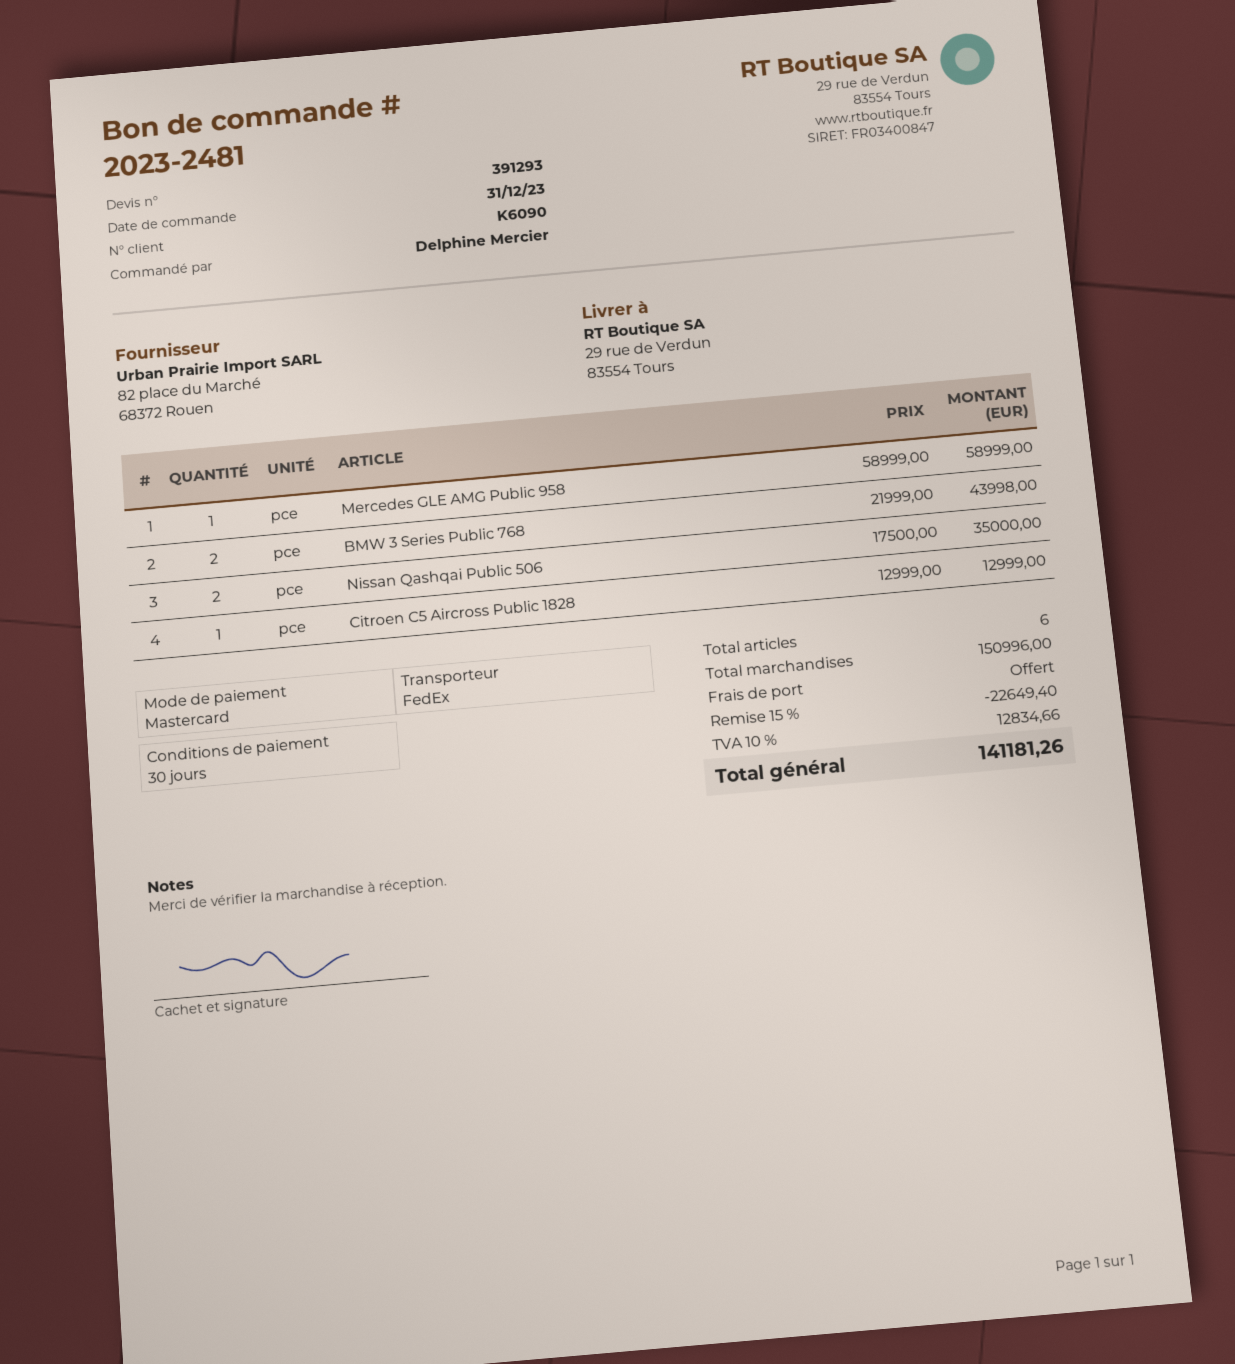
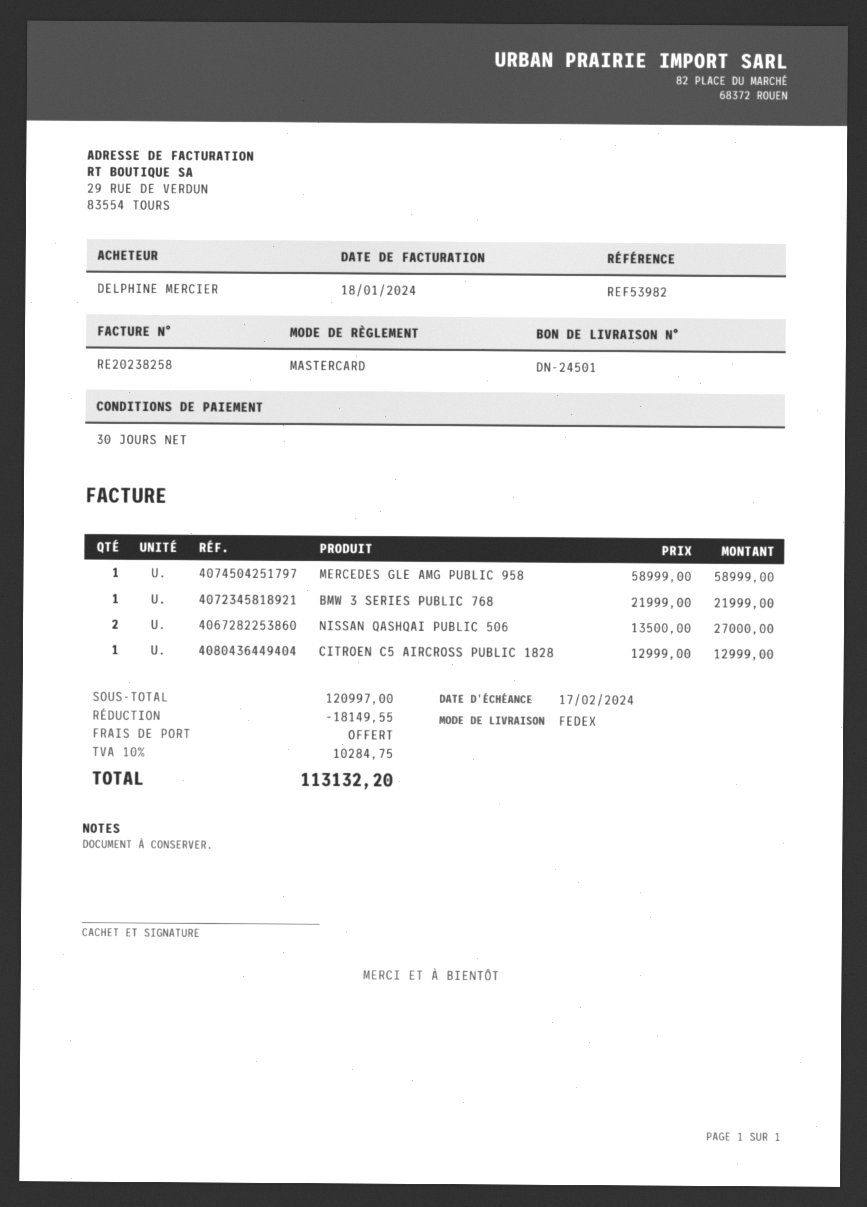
BMW 3 Series Public 768: 2 x 21999.00 = 43998.00 -> 1 x 21999.00 = 21999.00
Nissan Qashqai Public 506: 2 x 17500.00 = 35000.00 -> 2 x 13500.00 = 27000.00
subtotal: 150996.00 -> 120997.00
discount: 22649.40 -> 18149.55
tax: 10% = 12834.66 -> 10% = 10284.75
total: 141181.26 -> 113132.20

